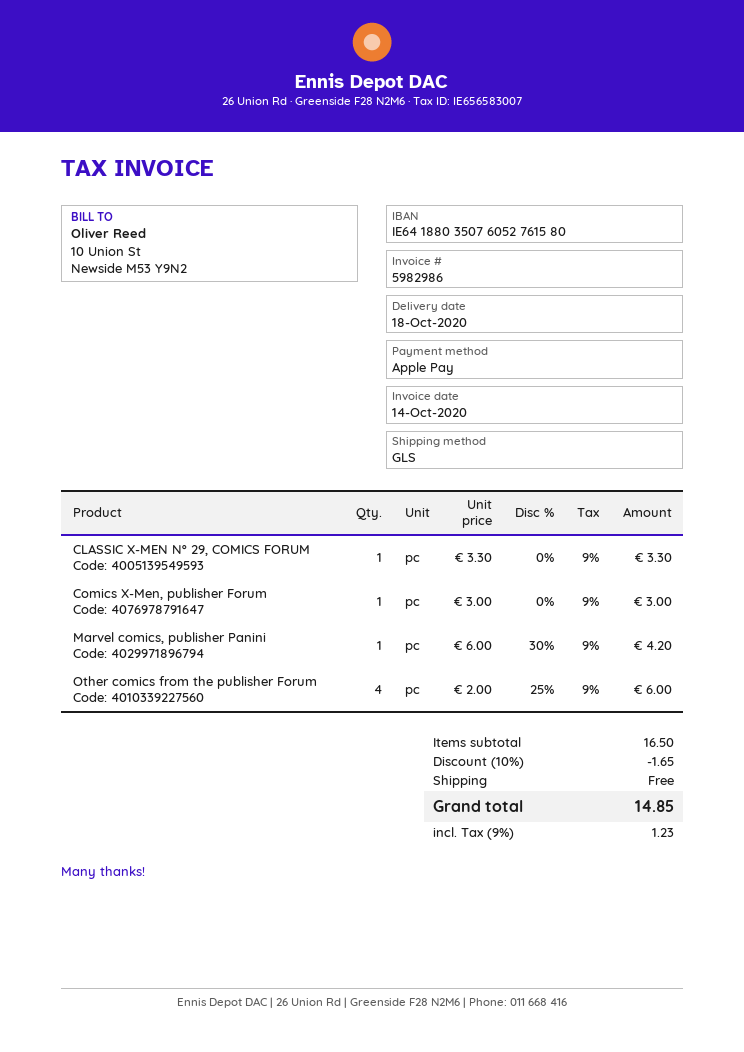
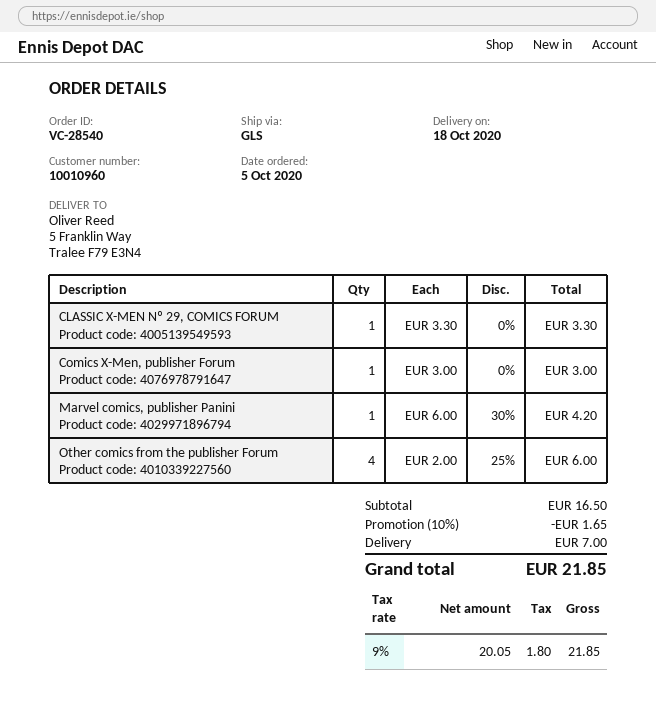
shipping: 0.00 -> 7.00
tax: 9% = 1.23 -> 9% = 1.80
total: 14.85 -> 21.85

